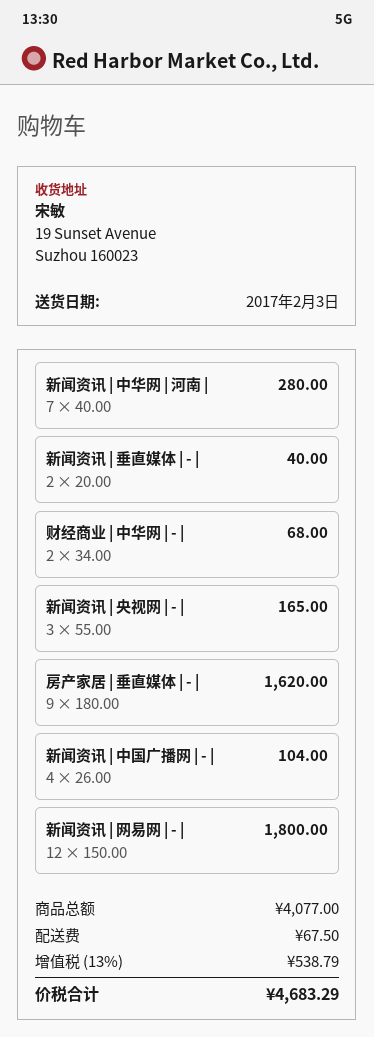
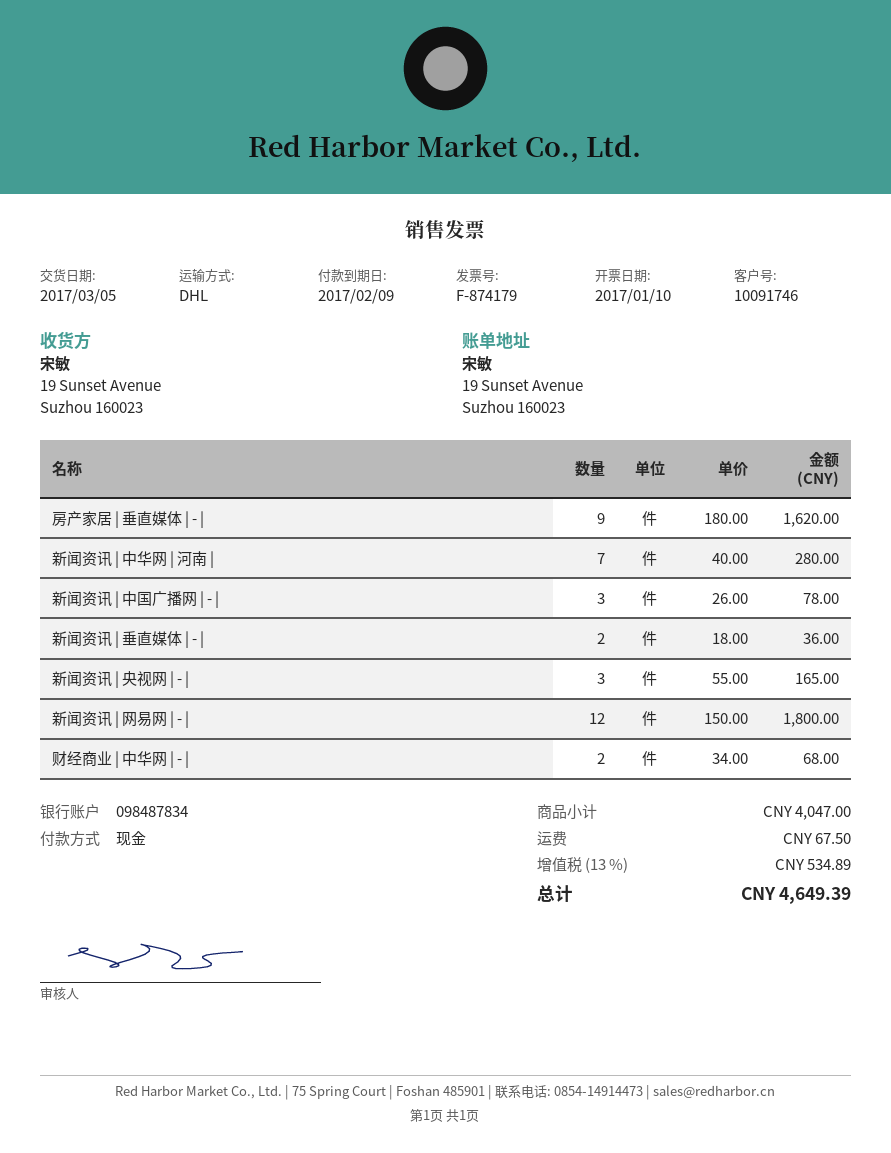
delivery date: 2017-02-03 -> 2017-03-05
新闻资讯 | 垂直媒体 | - |: 2 x 20.00 = 40.00 -> 2 x 18.00 = 36.00
新闻资讯 | 中国广播网 | - |: 4 x 26.00 = 104.00 -> 3 x 26.00 = 78.00
subtotal: 4077.00 -> 4047.00
tax: 13% = 538.79 -> 13% = 534.89
total: 4683.29 -> 4649.39

